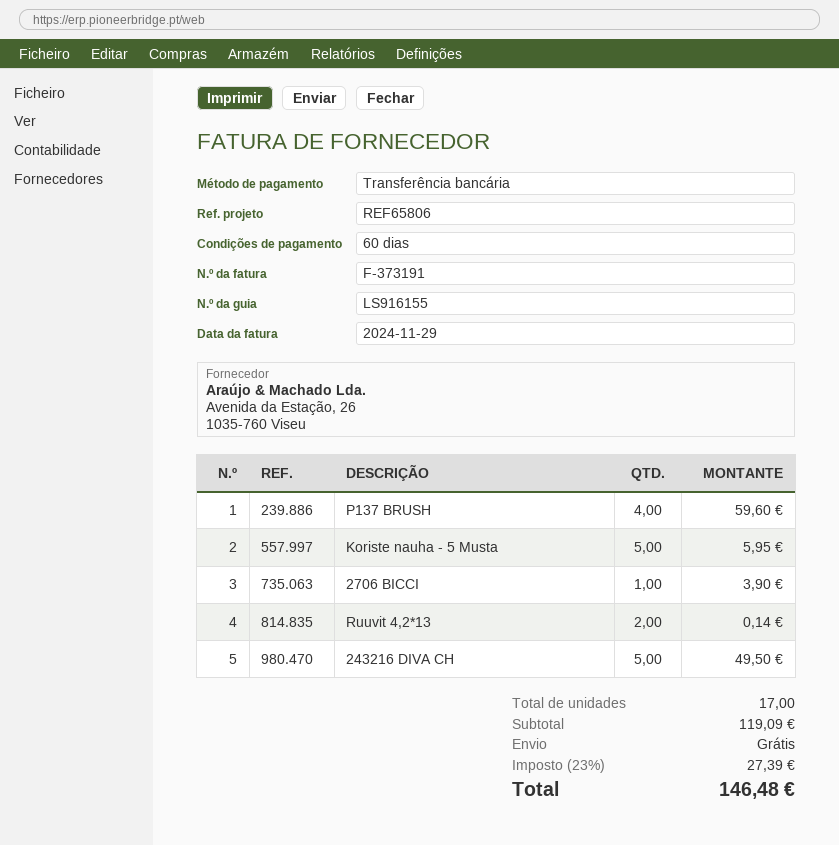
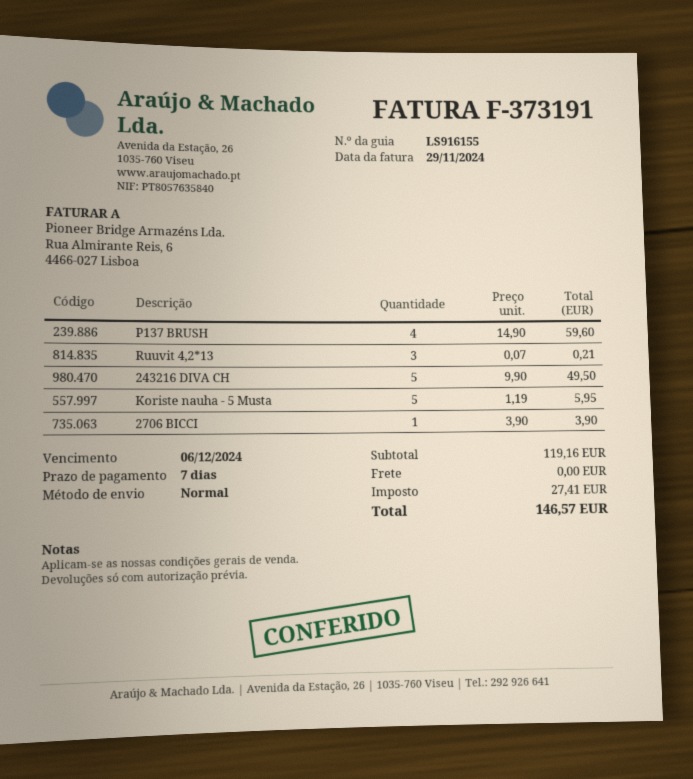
payment terms: 60 days -> 7 days
Ruuvit 4,2*13: 2 for 0.14 -> 3 for 0.21
subtotal: 119.09 -> 119.16
tax: 27.39 -> 27.41
total: 146.48 -> 146.57

